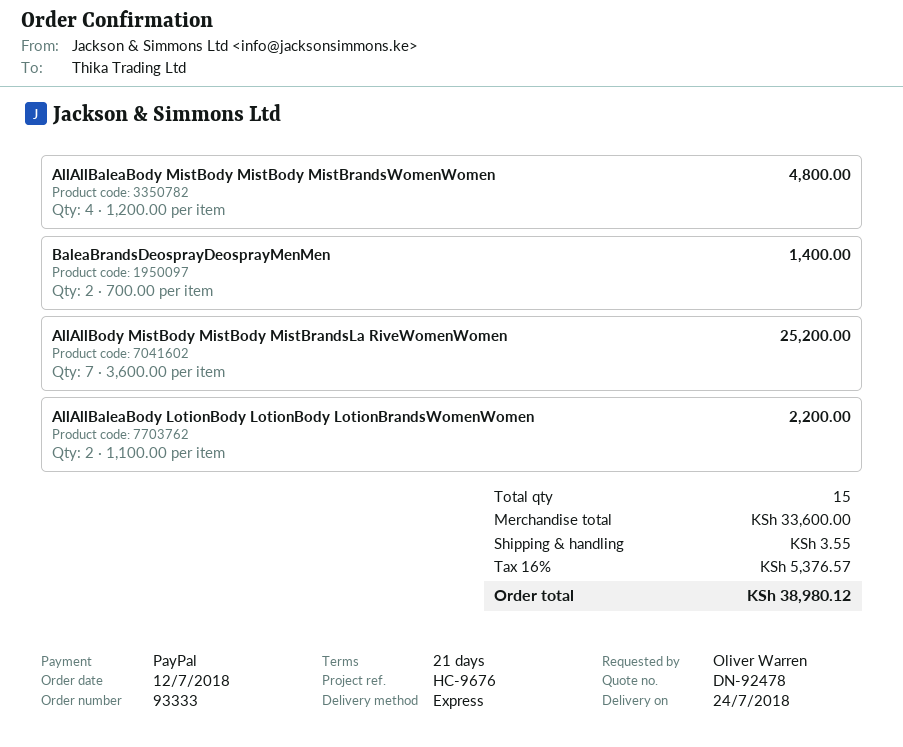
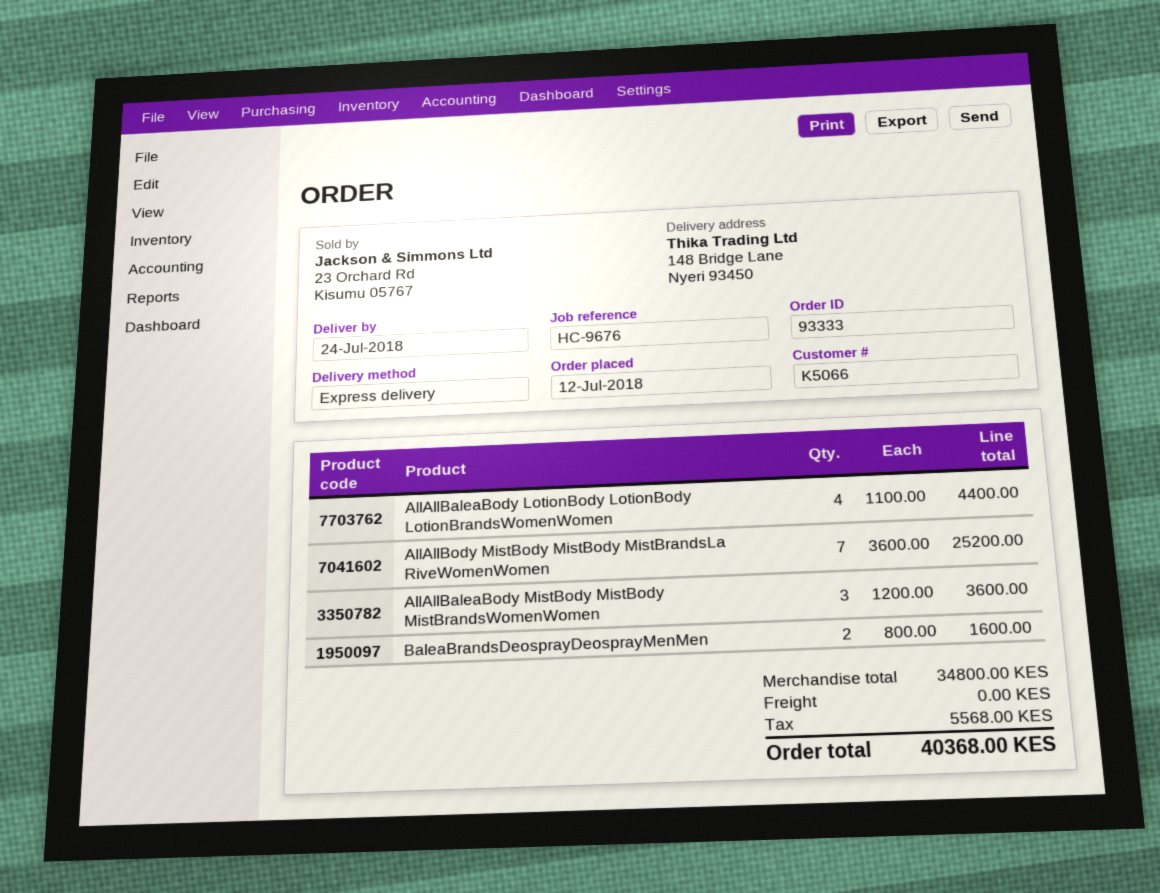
AllAllBaleaBody MistBody MistBody MistBrandsWomenWomen: 4 x 1200.00 = 4800.00 -> 3 x 1200.00 = 3600.00
BaleaBrandsDeosprayDeosprayMenMen: 2 x 700.00 = 1400.00 -> 2 x 800.00 = 1600.00
AllAllBaleaBody LotionBody LotionBody LotionBrandsWomenWomen: 2 x 1100.00 = 2200.00 -> 4 x 1100.00 = 4400.00
subtotal: 33600.00 -> 34800.00
shipping: 3.55 -> 0.00
tax: 5376.57 -> 5568.00
total: 38980.12 -> 40368.00

